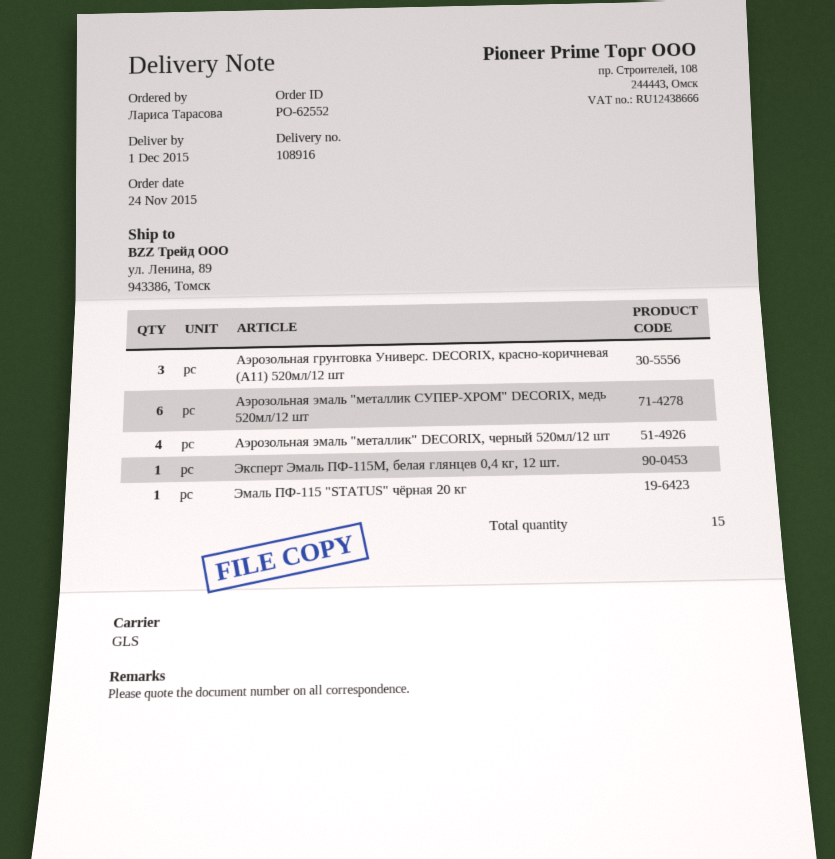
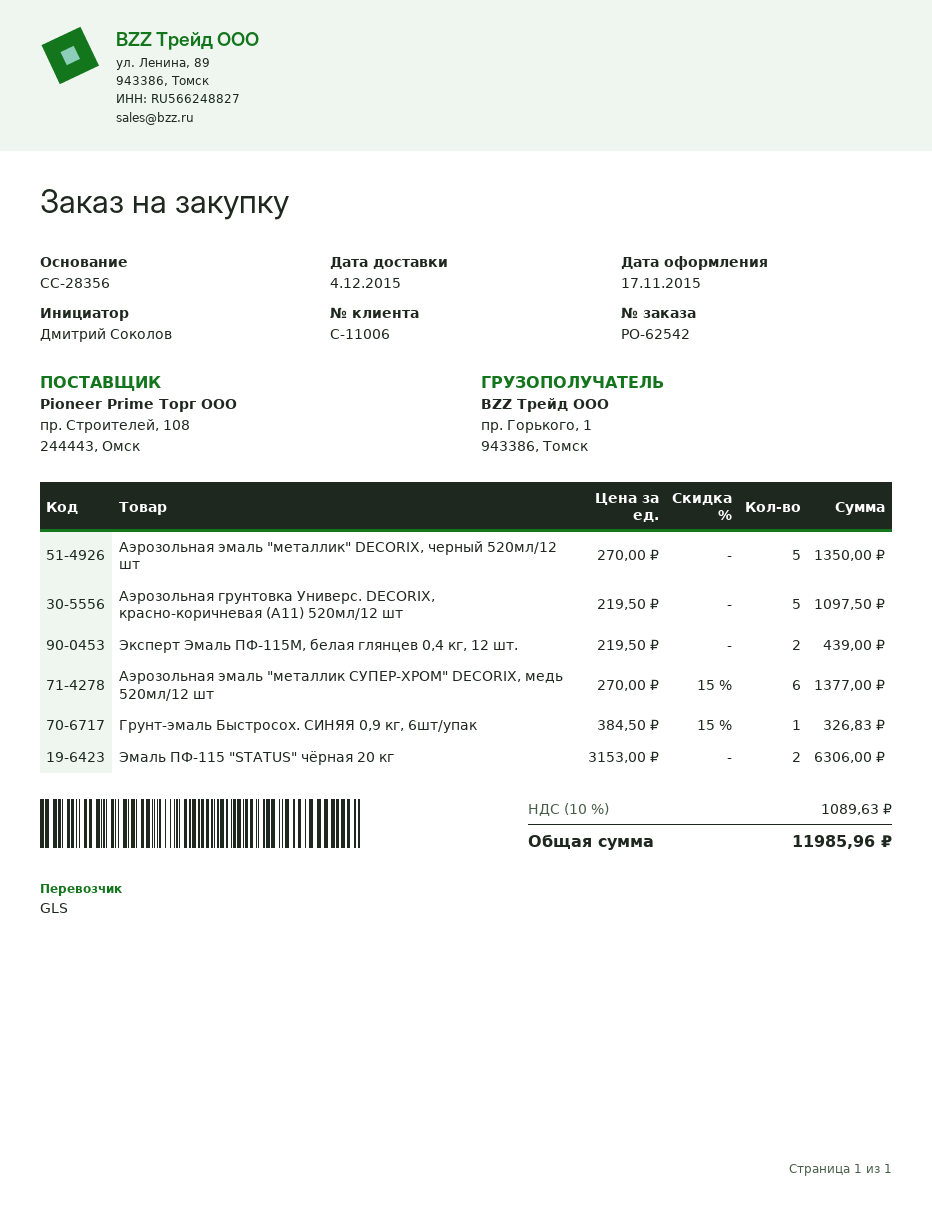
order number: PO-62552 -> PO-62542
order date: 2015-11-24 -> 2015-11-17
delivery date: 2015-12-01 -> 2015-12-04
ordered by: Лариса Тарасова -> Дмитрий Соколов
ship to: ул. Ленина, 89, 943386, Томск -> пр. Горького, 1, 943386, Томск
Аэрозольная грунтовка Универс. DECORIX, красно-коричневая (А11) 520мл/12 шт: 3 -> 5
Аэрозольная эмаль "металлик" DECORIX, черный 520мл/12 шт: 4 -> 5
Эксперт Эмаль ПФ-115М, белая глянцев 0,4 кг, 12 шт.: 1 -> 2
Эмаль ПФ-115 "STATUS" чёрная 20 кг: 1 -> 2
Грунт-эмаль Быстросох. СИНЯЯ 0,9 кг, 6шт/упак: none -> 1

